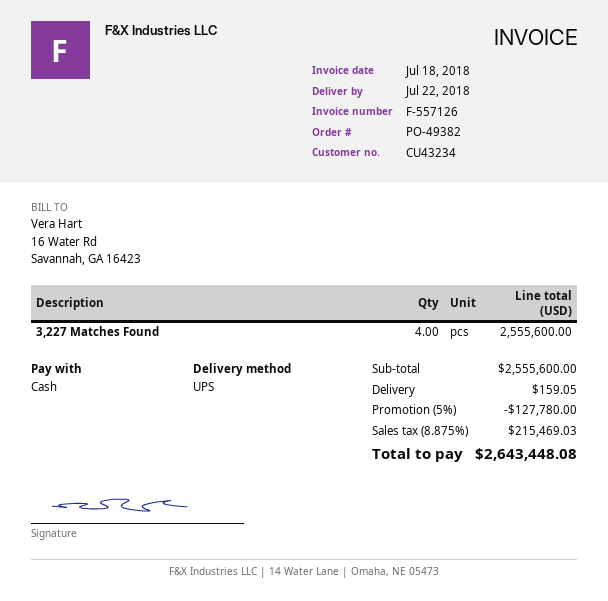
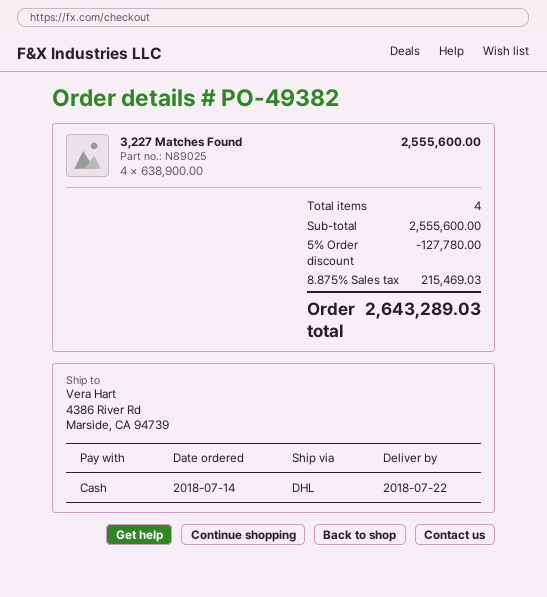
shipping method: UPS -> DHL
shipping: 159.05 -> none
total: 2643448.08 -> 2643289.03

